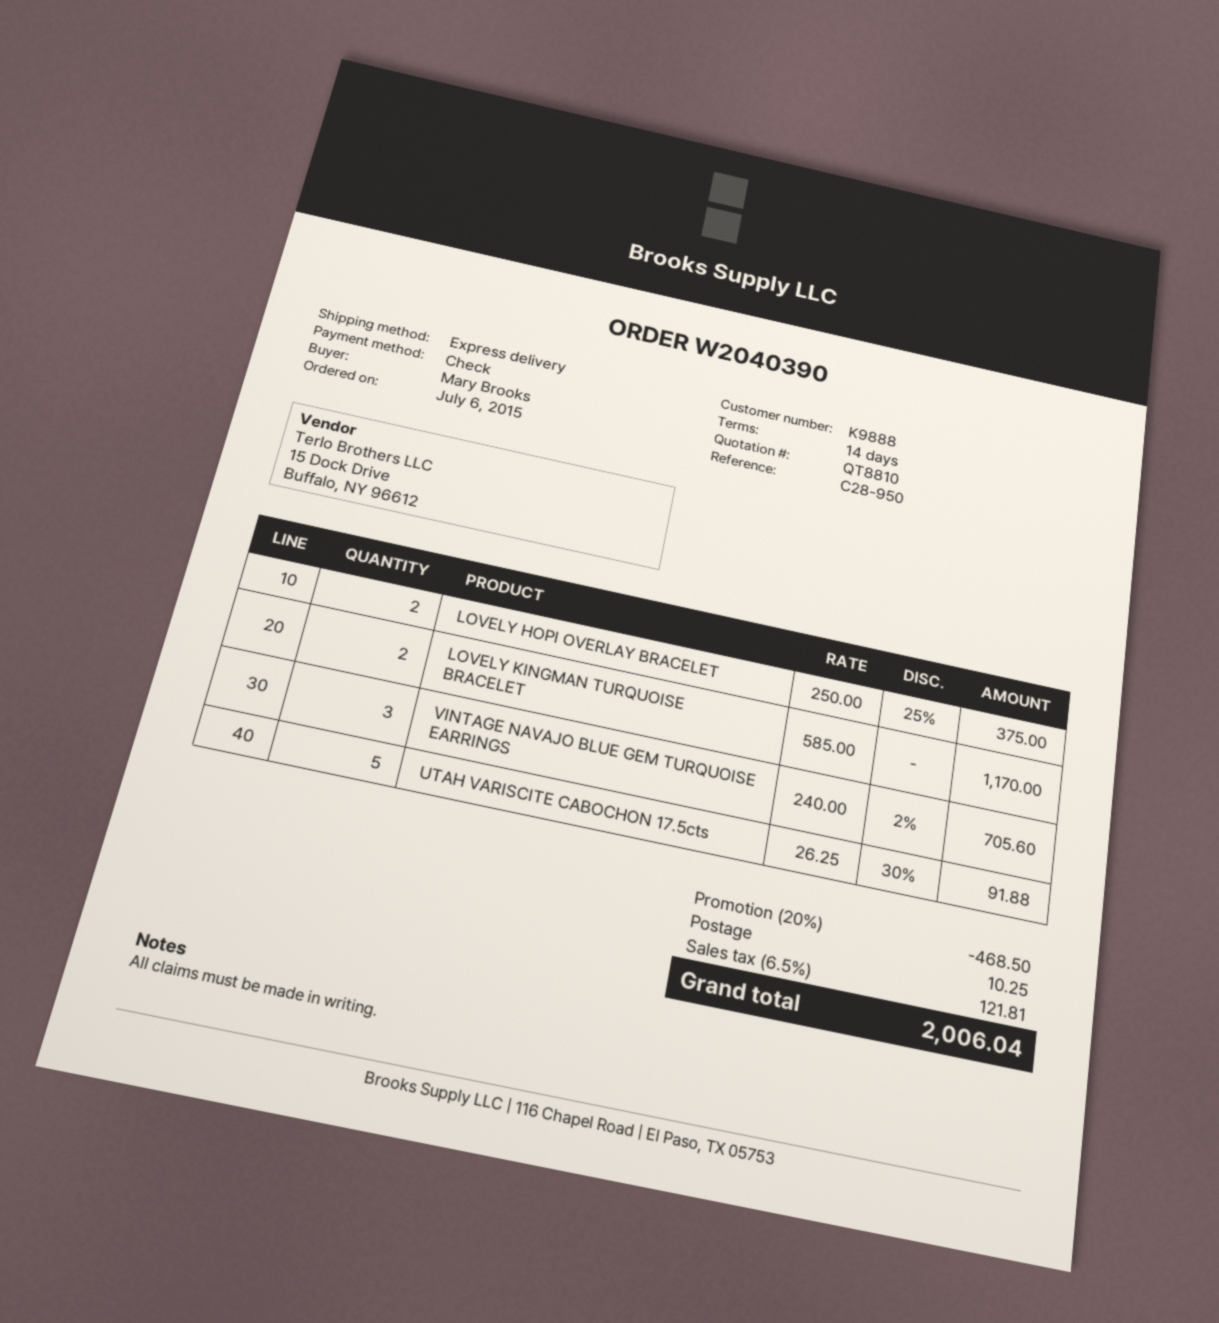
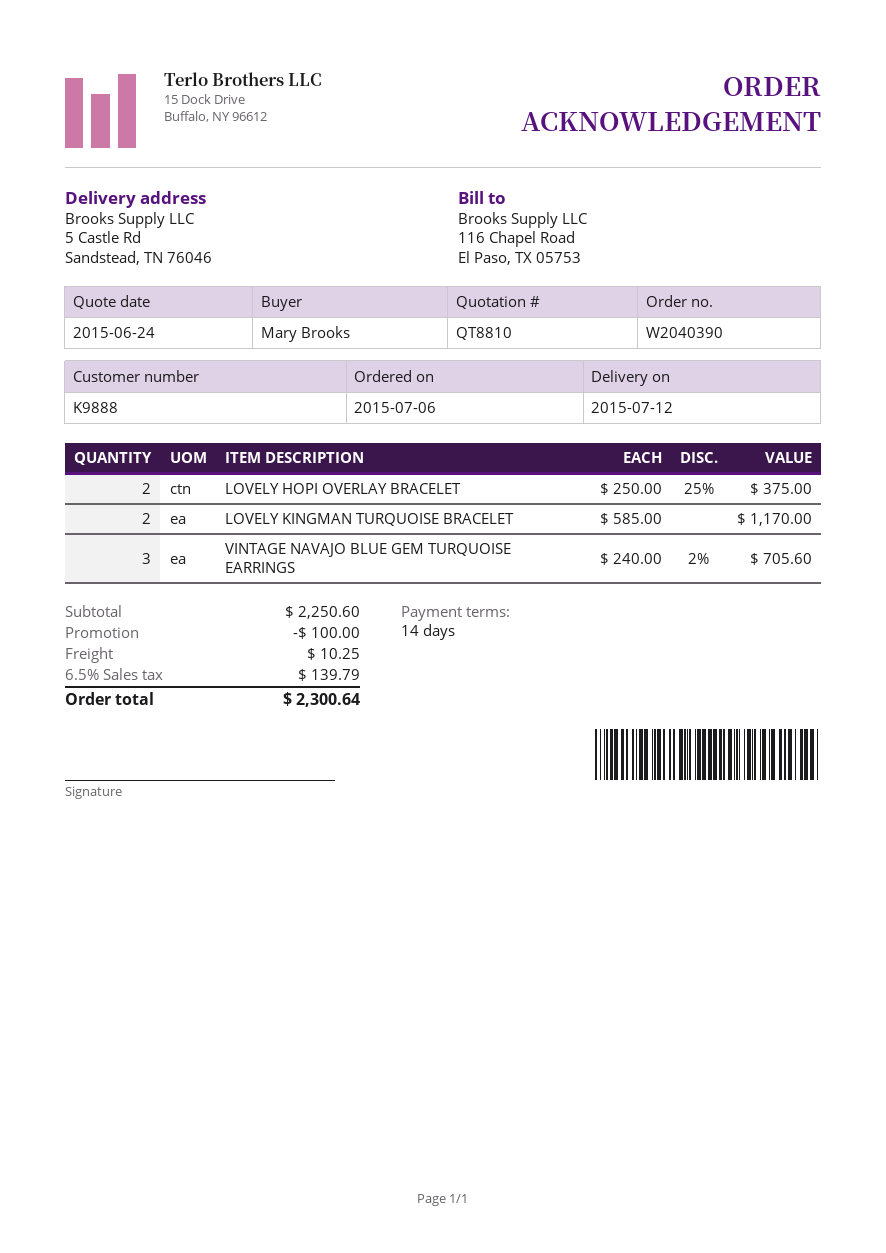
UTAH VARISCITE CABOCHON 17.5cts: 5 x 26.25 - 30% = 91.88 -> none
discount: 468.50 -> 100.00
tax: 6.5% = 121.81 -> 6.5% = 139.79
total: 2006.04 -> 2300.64

